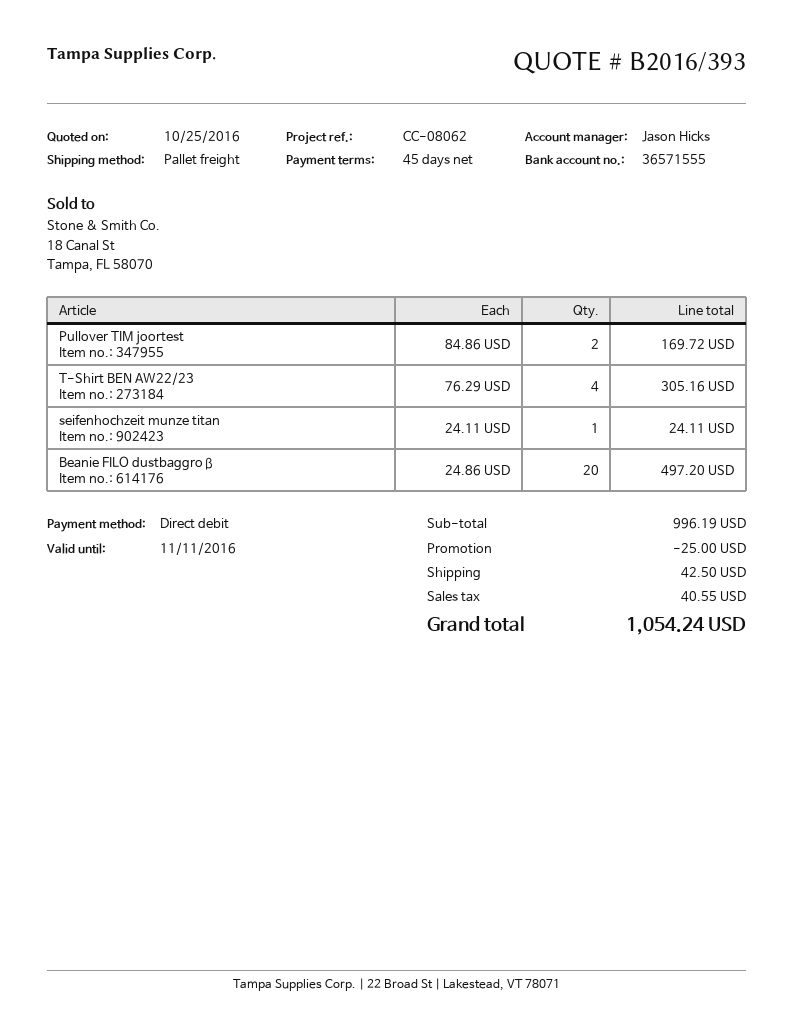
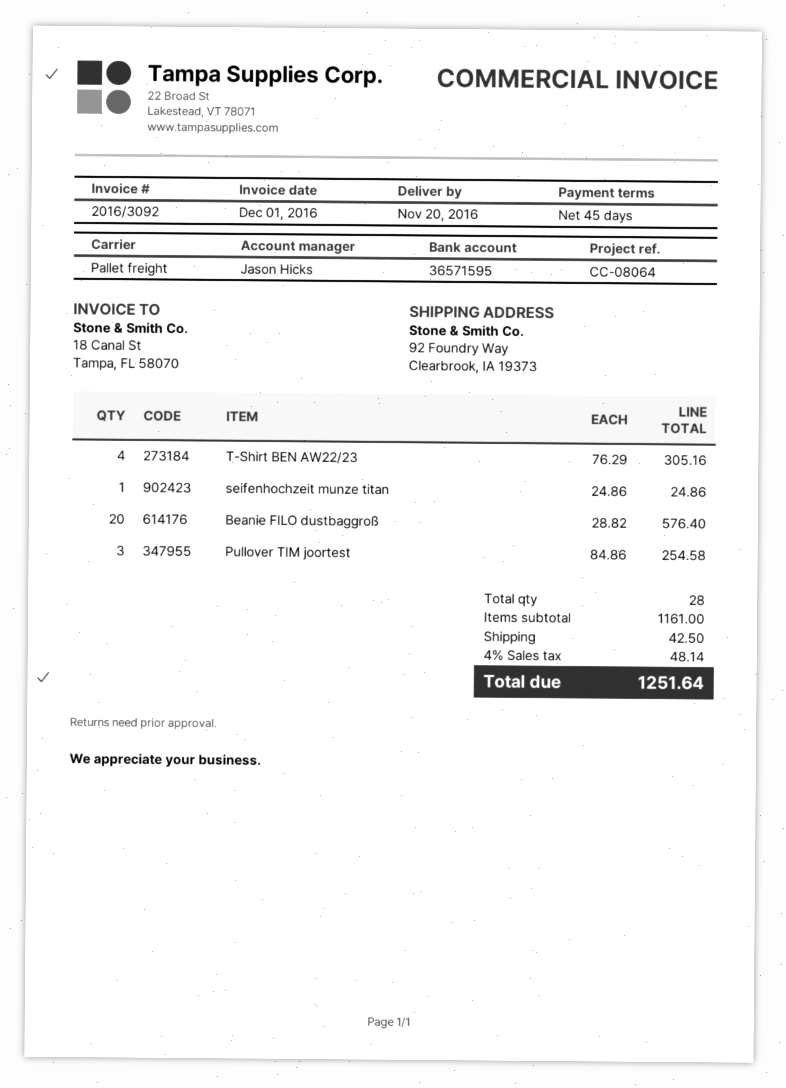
reference: CC-08062 -> CC-08064
bank account: 36571555 -> 36571595
Pullover TIM joortest: 2 x 84.86 = 169.72 -> 3 x 84.86 = 254.58
seifenhochzeit munze titan: 1 x 24.11 = 24.11 -> 1 x 24.86 = 24.86
Beanie FILO dustbaggroß: 20 x 24.86 = 497.20 -> 20 x 28.82 = 576.40
subtotal: 996.19 -> 1161.00
discount: 25.00 -> none
tax: 40.55 -> 48.14
total: 1054.24 -> 1251.64

